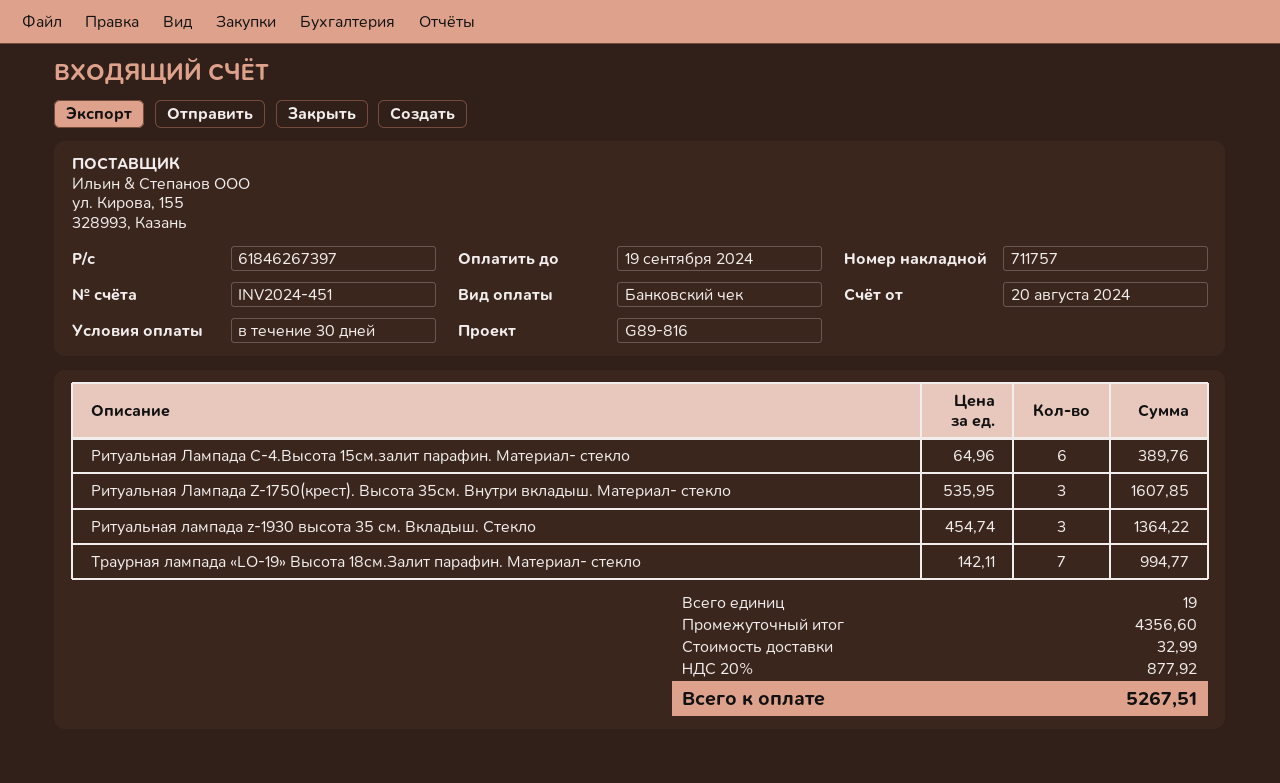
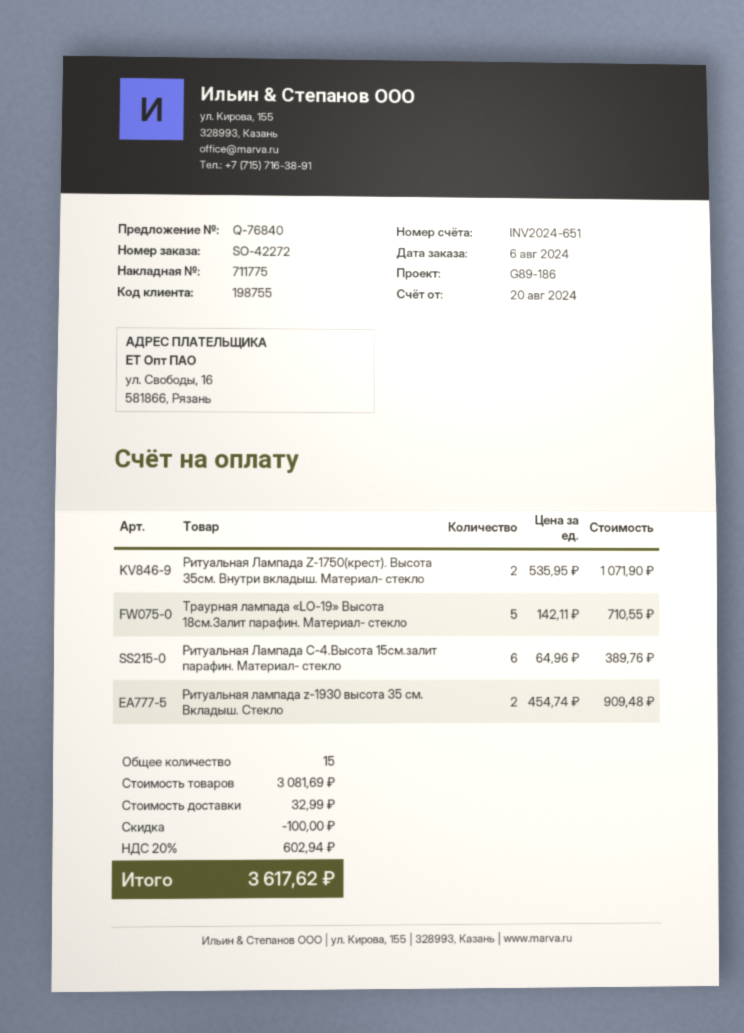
delivery note number: 711757 -> 711775
invoice number: INV2024-451 -> INV2024-651
reference: G89-816 -> G89-186
Ритуальная Лампада Z-1750(крест). Высота 35см. Внутри вкладыш. Материал- стекло: 3 x 535.95 = 1607.85 -> 2 x 535.95 = 1071.90
Ритуальная лампада z-1930 высота 35 см. Вкладыш. Стекло: 3 x 454.74 = 1364.22 -> 2 x 454.74 = 909.48
Траурная лампада «LO-19» Высота 18см.Залит парафин. Материал- стекло: 7 x 142.11 = 994.77 -> 5 x 142.11 = 710.55
total quantity: 19 -> 15
subtotal: 4356.60 -> 3081.69
discount: none -> 100.00
tax: 20% = 877.92 -> 20% = 602.94
total: 5267.51 -> 3617.62

